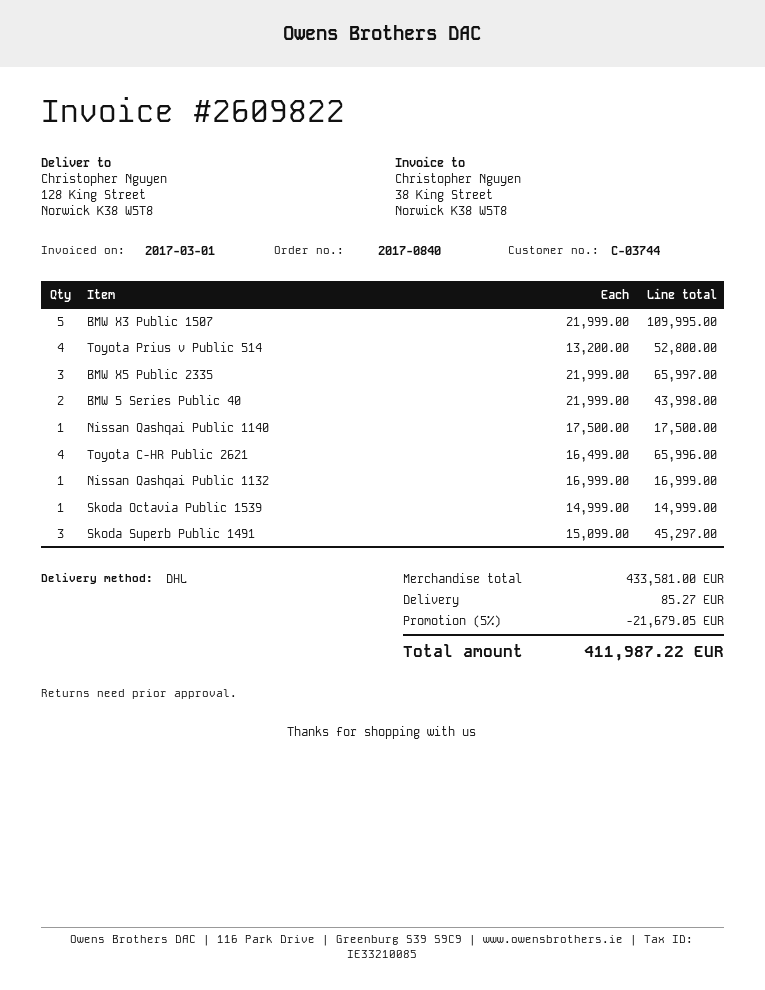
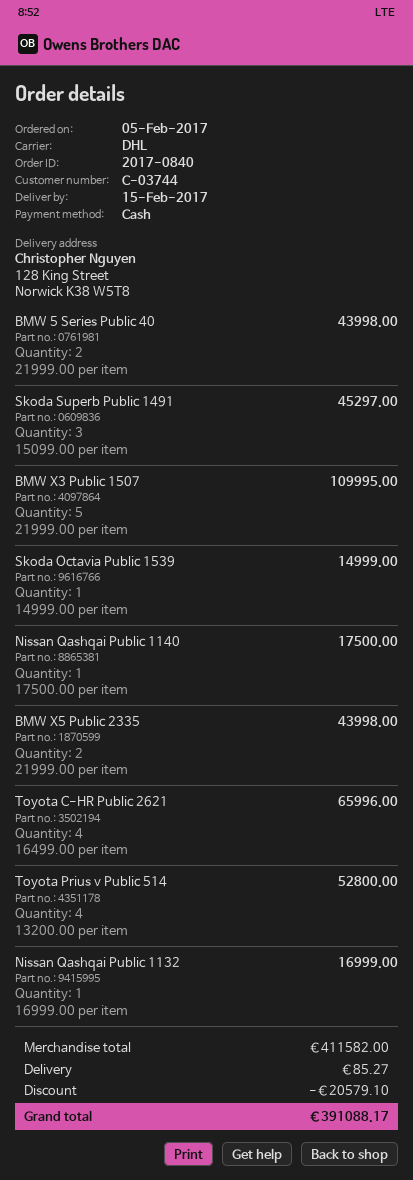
BMW X5 Public 2335: 3 x 21999.00 = 65997.00 -> 2 x 21999.00 = 43998.00
subtotal: 433581.00 -> 411582.00
discount: 21679.05 -> 20579.10
total: 411987.22 -> 391088.17

